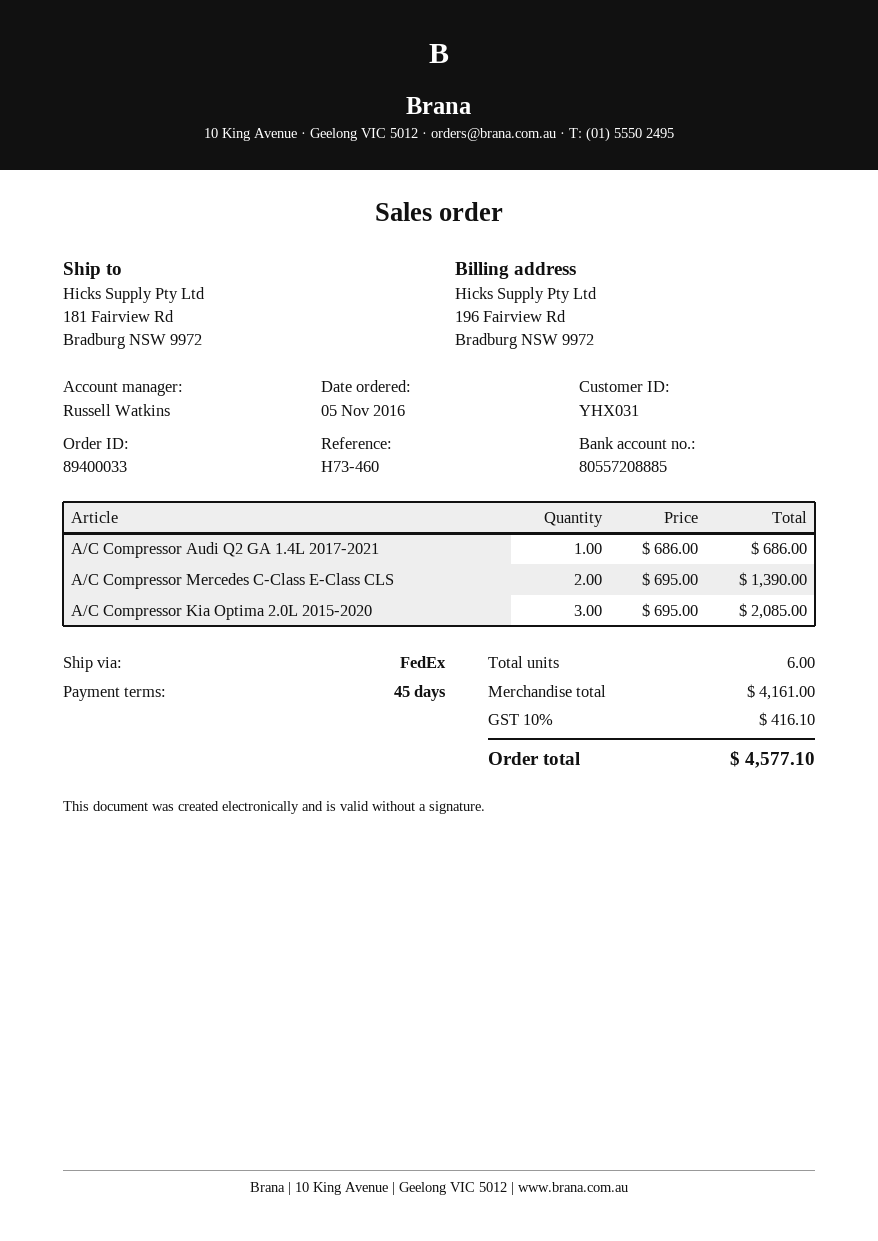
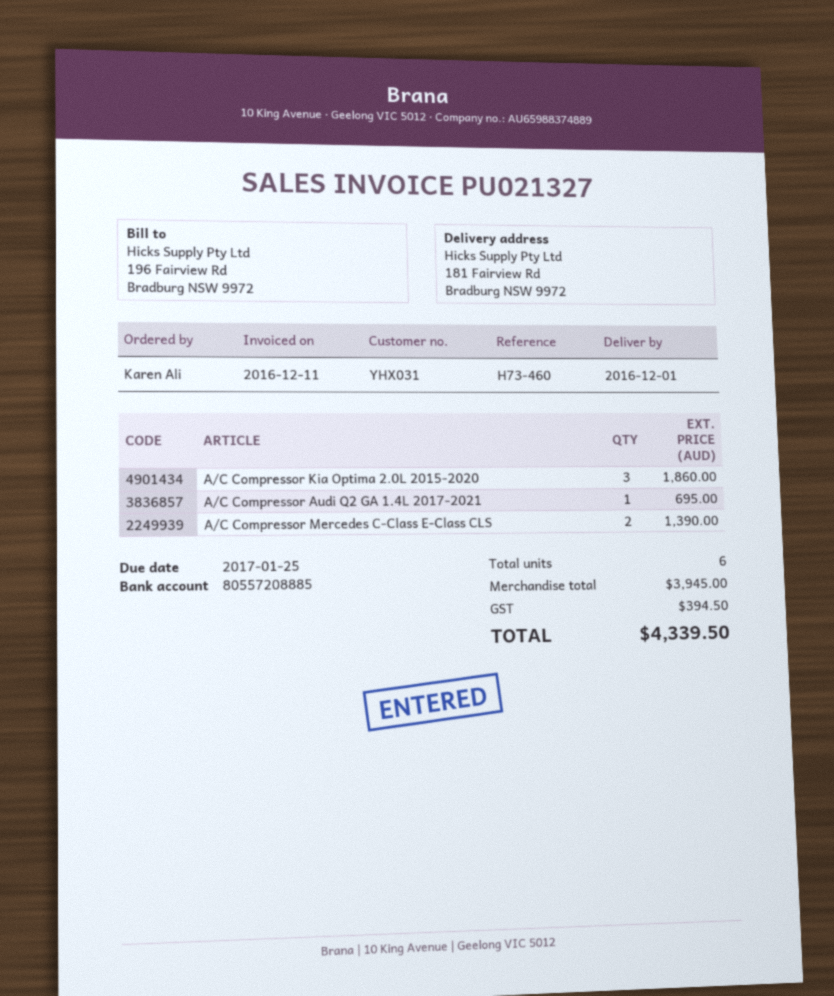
A/C Compressor Audi Q2 GA 1.4L 2017-2021: 1 for 686.00 -> 1 for 695.00
A/C Compressor Kia Optima 2.0L 2015-2020: 3 for 2085.00 -> 3 for 1860.00
subtotal: 4161.00 -> 3945.00
tax: 416.10 -> 394.50
total: 4577.10 -> 4339.50

